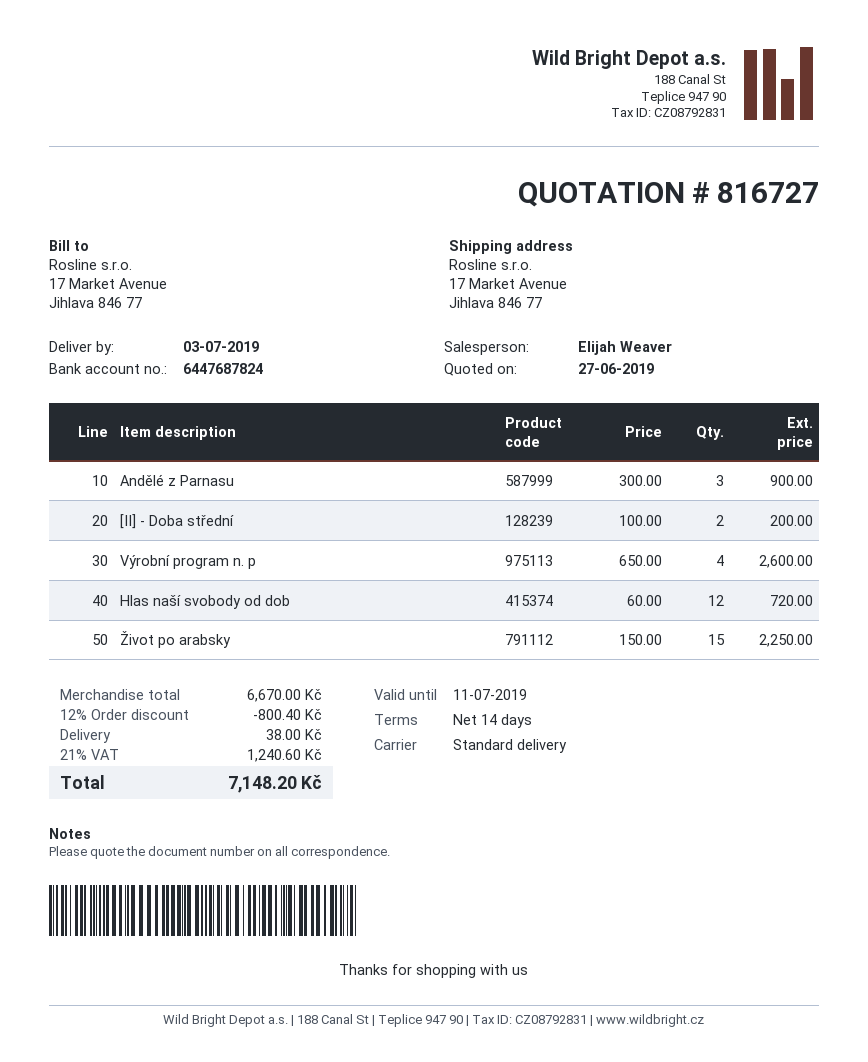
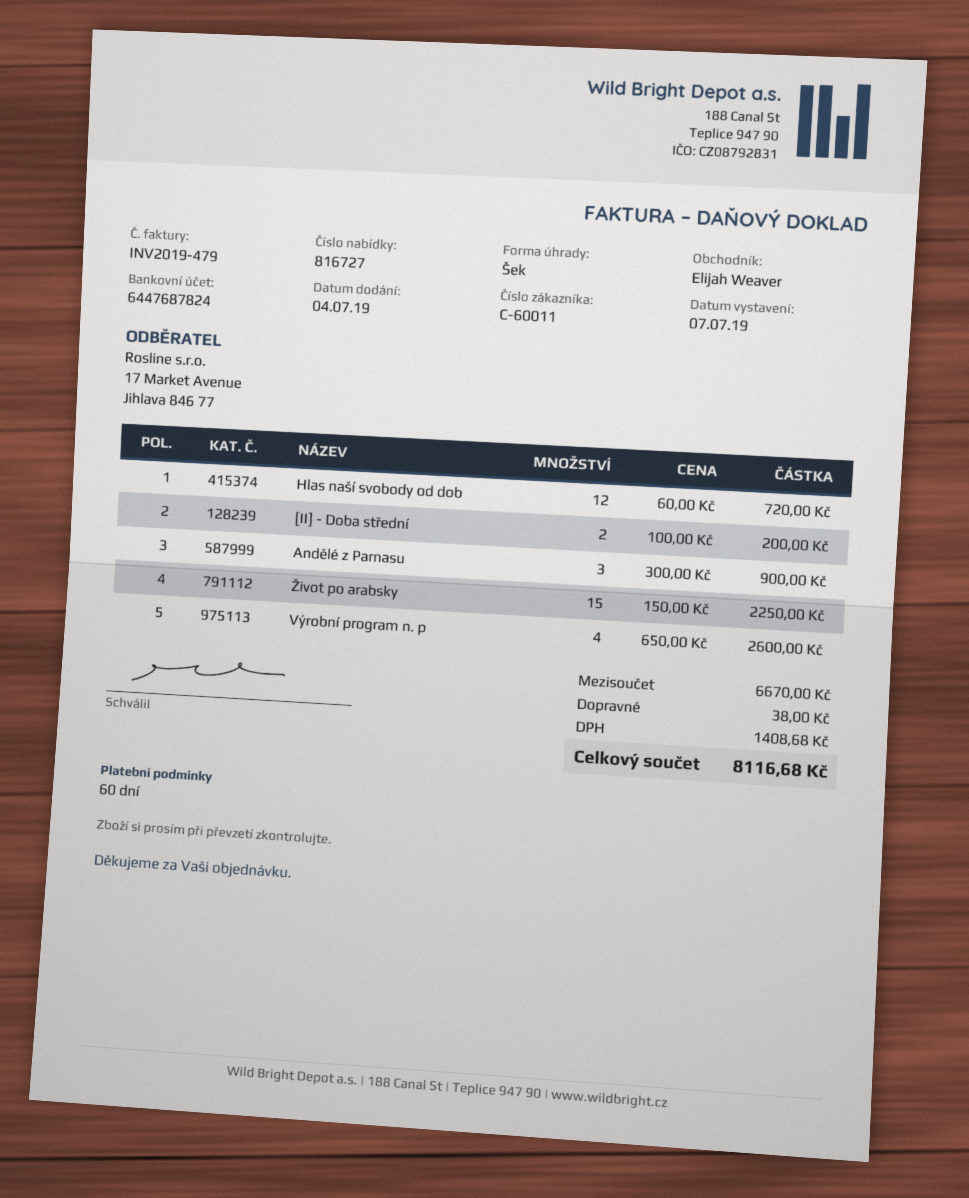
delivery date: 2019-07-03 -> 2019-07-04
payment terms: 14 days -> 60 days
discount: 12% = 800.40 -> none
tax: 1240.60 -> 1408.68
total: 7148.20 -> 8116.68

